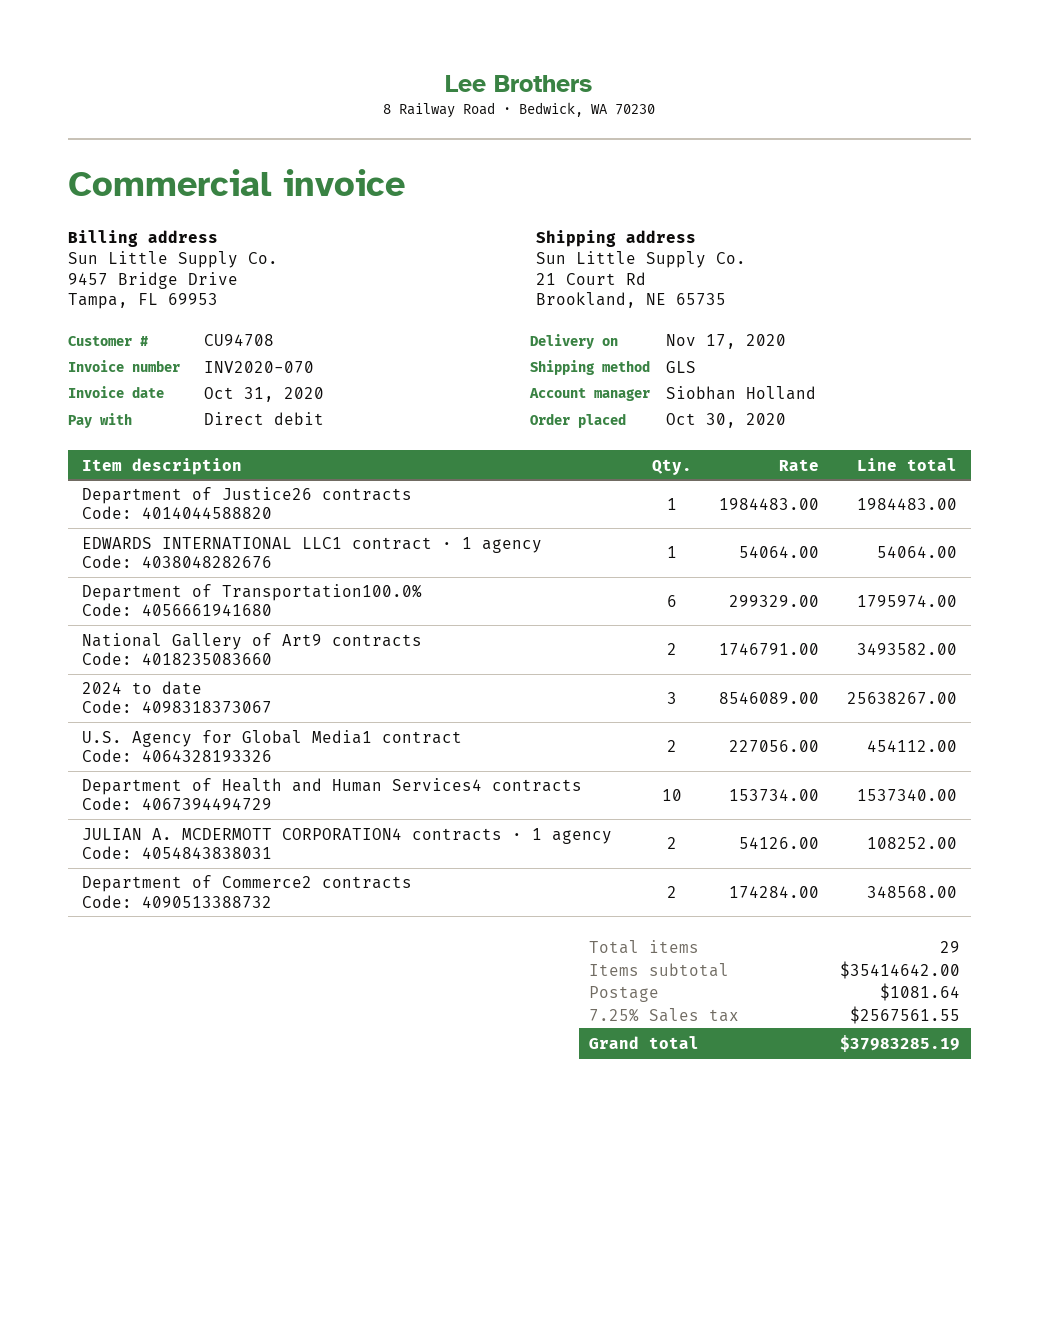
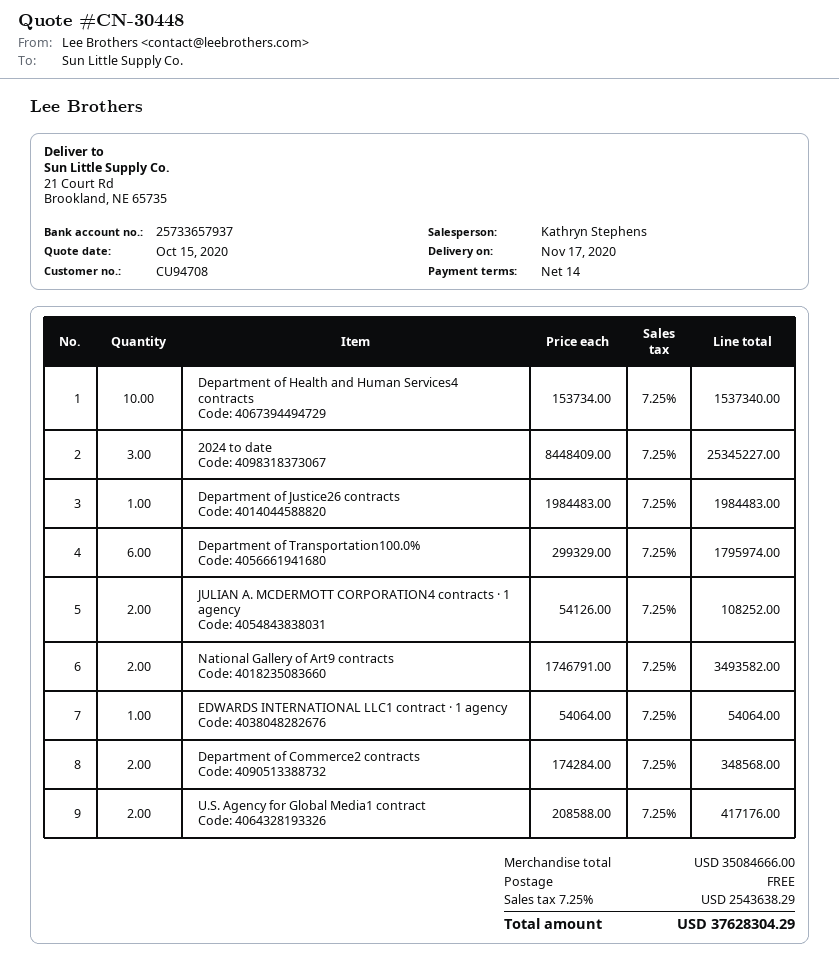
sales rep: Siobhan Holland -> Kathryn Stephens
2024 to date: 3 x 8546089.00 = 25638267.00 -> 3 x 8448409.00 = 25345227.00
U.S. Agency for Global Media1 contract: 2 x 227056.00 = 454112.00 -> 2 x 208588.00 = 417176.00
subtotal: 35414642.00 -> 35084666.00
shipping: 1081.64 -> 0.00
tax: 7.25% = 2567561.55 -> 7.25% = 2543638.29
total: 37983285.19 -> 37628304.29

